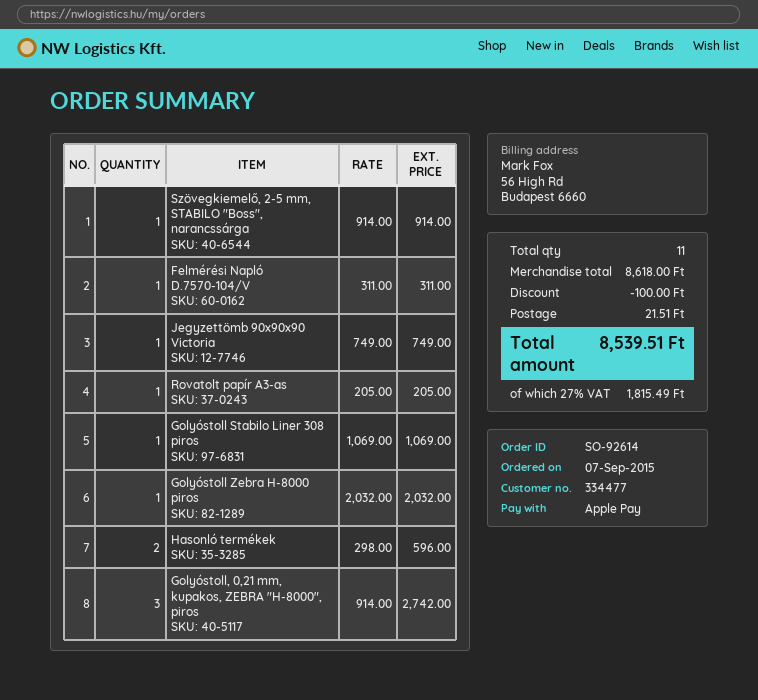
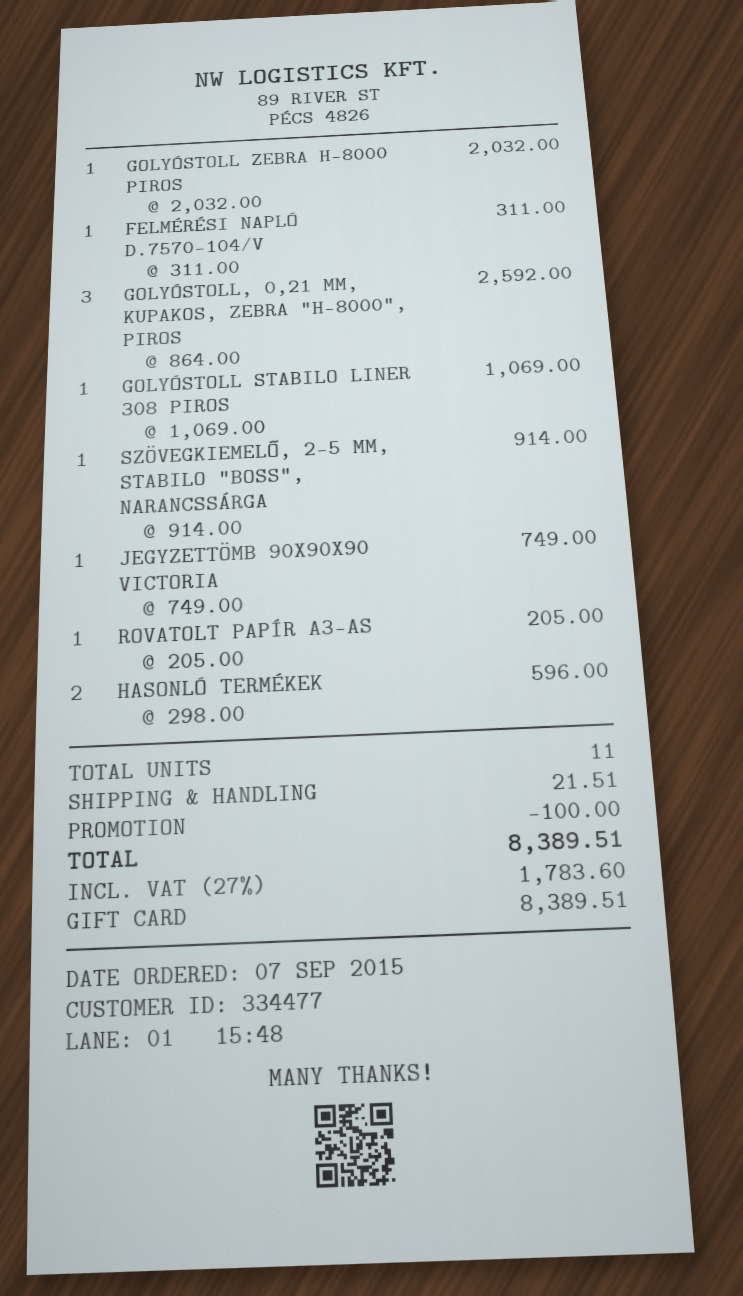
payment method: Apple Pay -> gift card
Golyóstoll, 0,21 mm, kupakos, ZEBRA "H-8000", piros: 3 x 914.00 = 2742.00 -> 3 x 864.00 = 2592.00
tax: 27% = 1815.49 -> 27% = 1783.60
total: 8539.51 -> 8389.51

